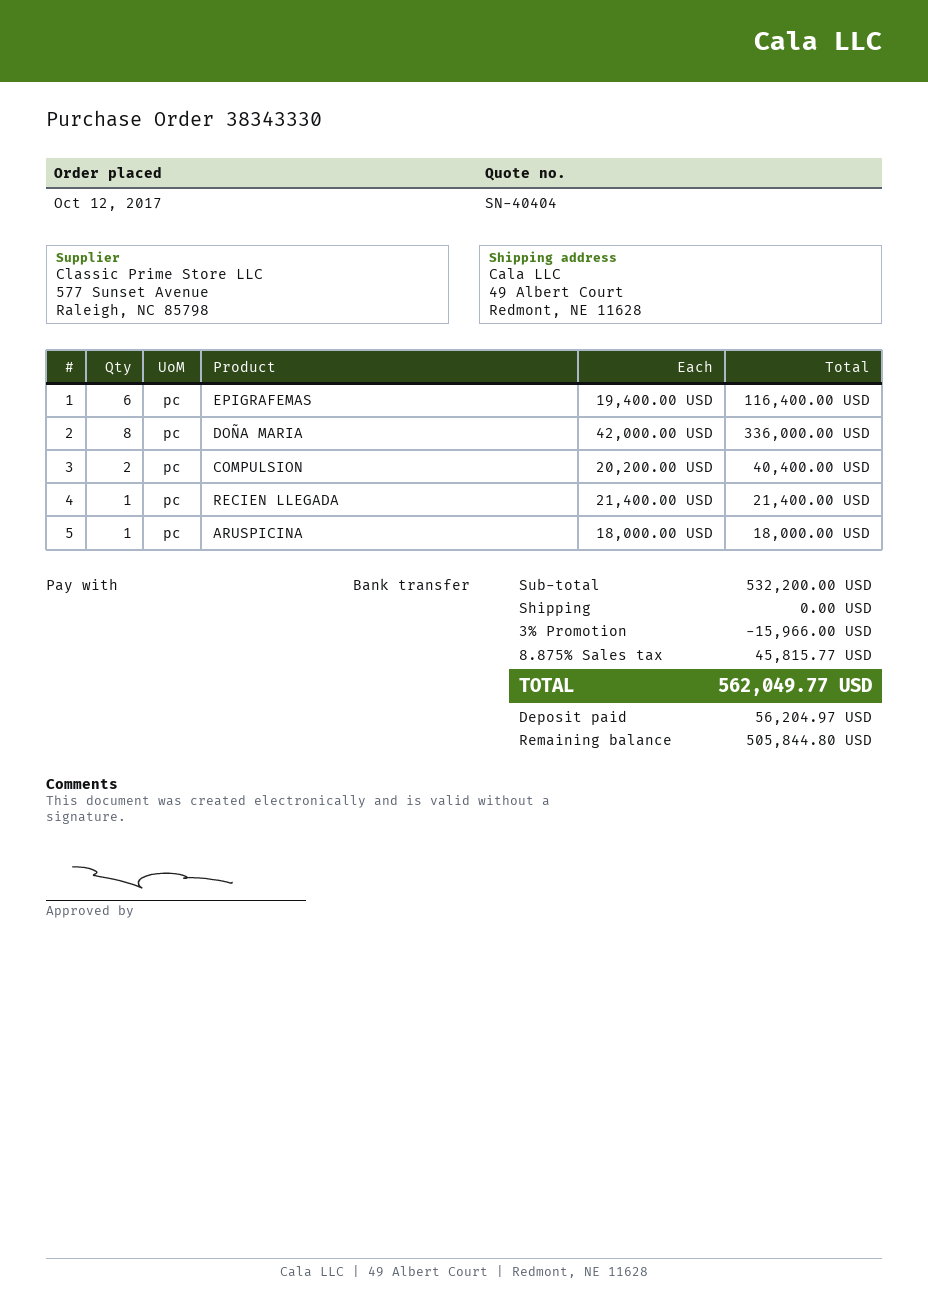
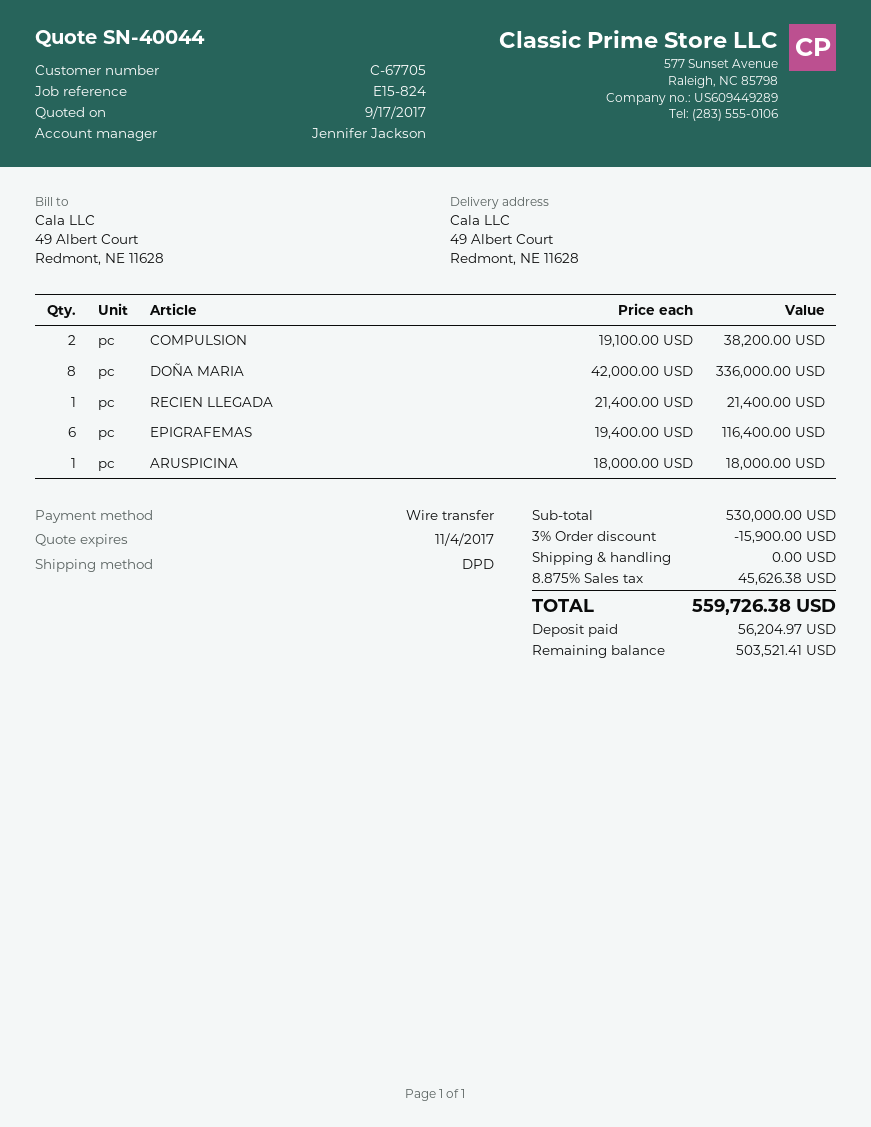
quote number: SN-40404 -> SN-40044
COMPULSION: 2 x 20200.00 = 40400.00 -> 2 x 19100.00 = 38200.00
subtotal: 532200.00 -> 530000.00
discount: 3% = 15966.00 -> 3% = 15900.00
tax: 8.875% = 45815.77 -> 8.875% = 45626.38
total: 562049.77 -> 559726.38
balance: 505844.80 -> 503521.41

